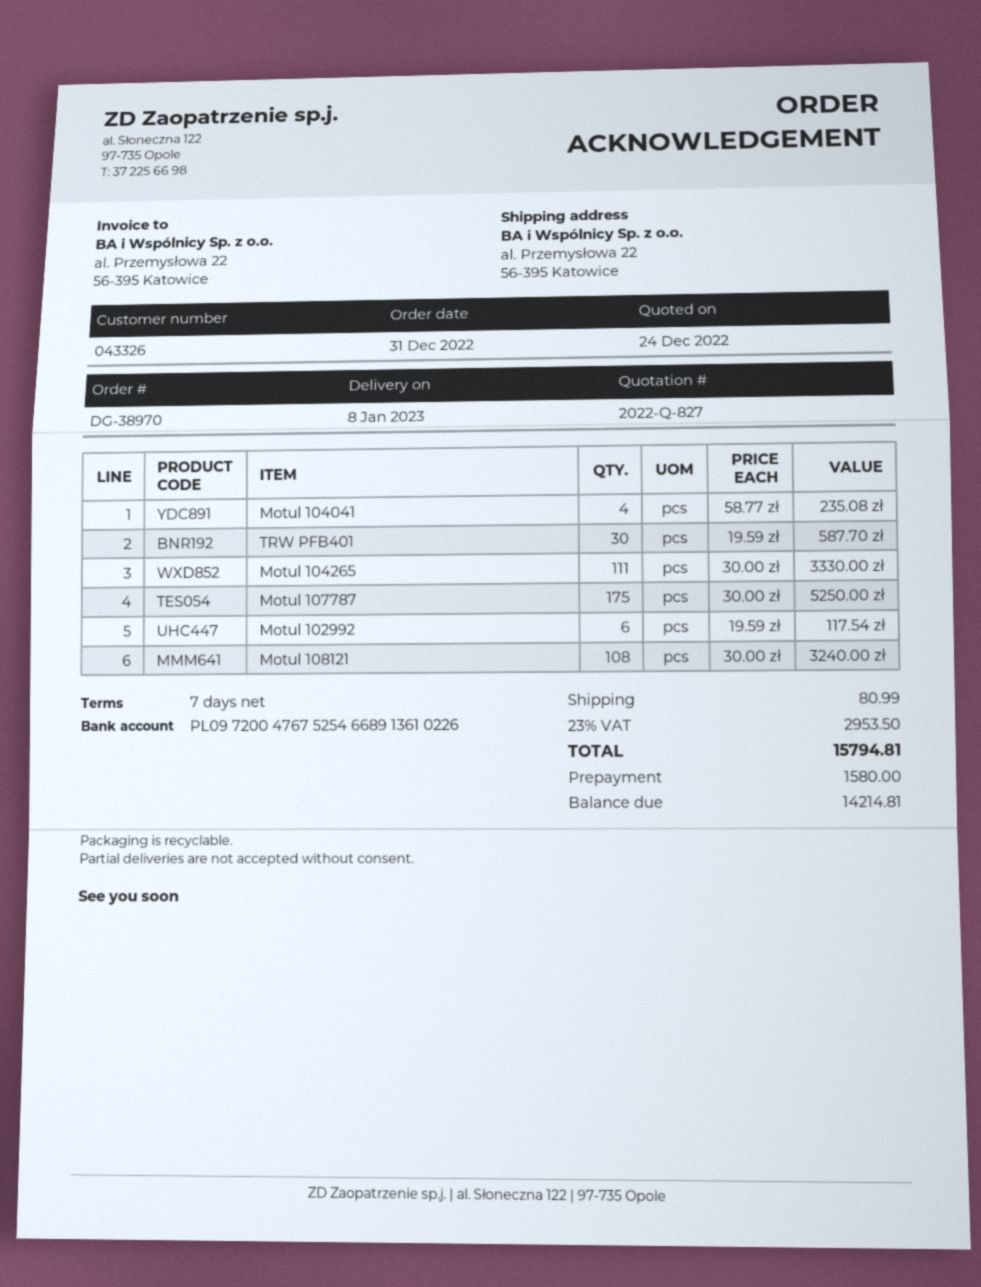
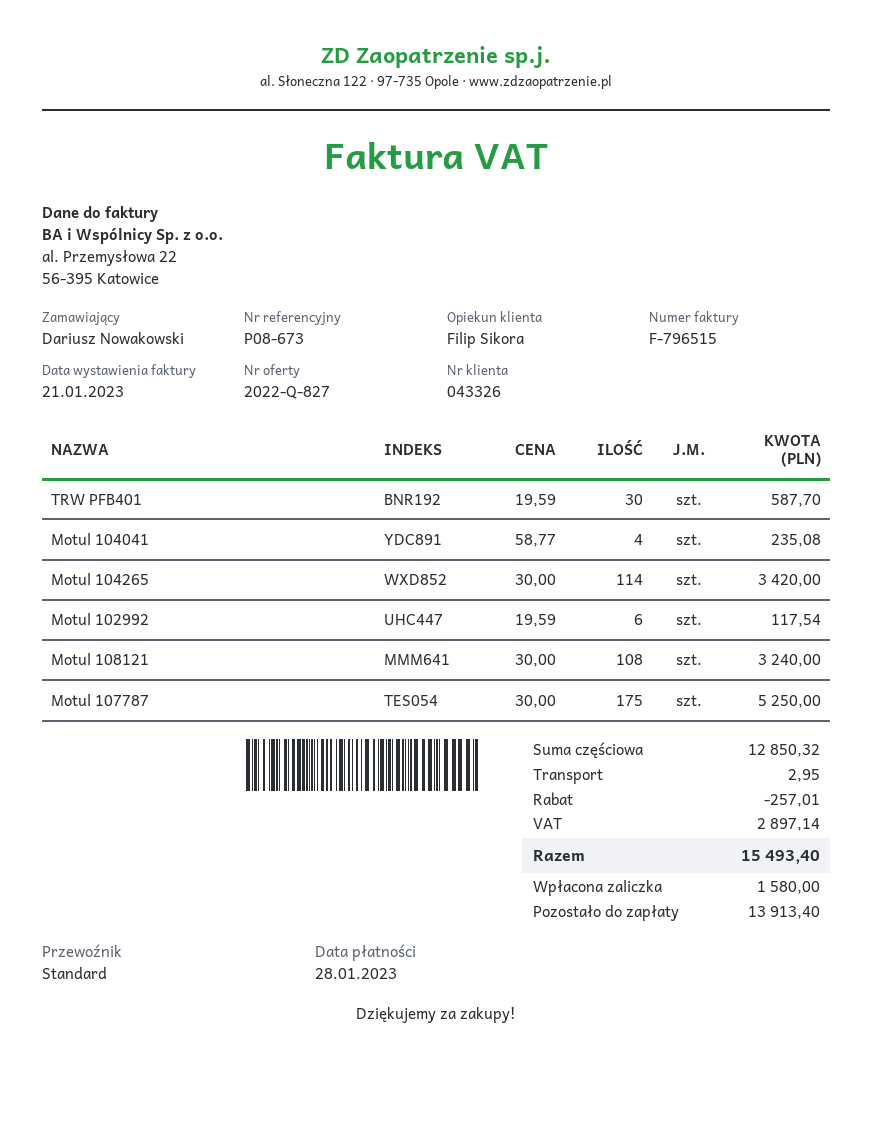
Motul 104265: 111 x 30.00 = 3330.00 -> 114 x 30.00 = 3420.00
discount: none -> 257.01
shipping: 80.99 -> 2.95
tax: 2953.50 -> 2897.14
total: 15794.81 -> 15493.40
balance: 14214.81 -> 13913.40

